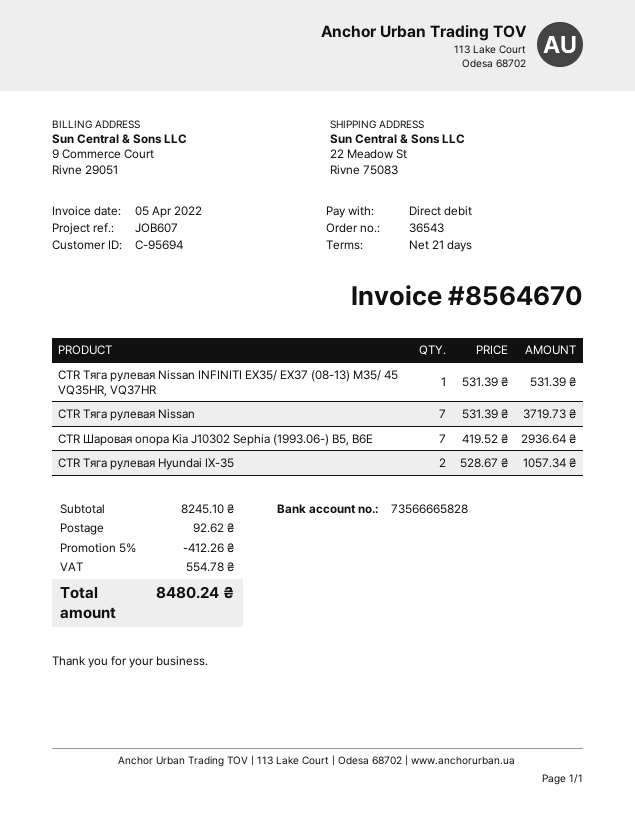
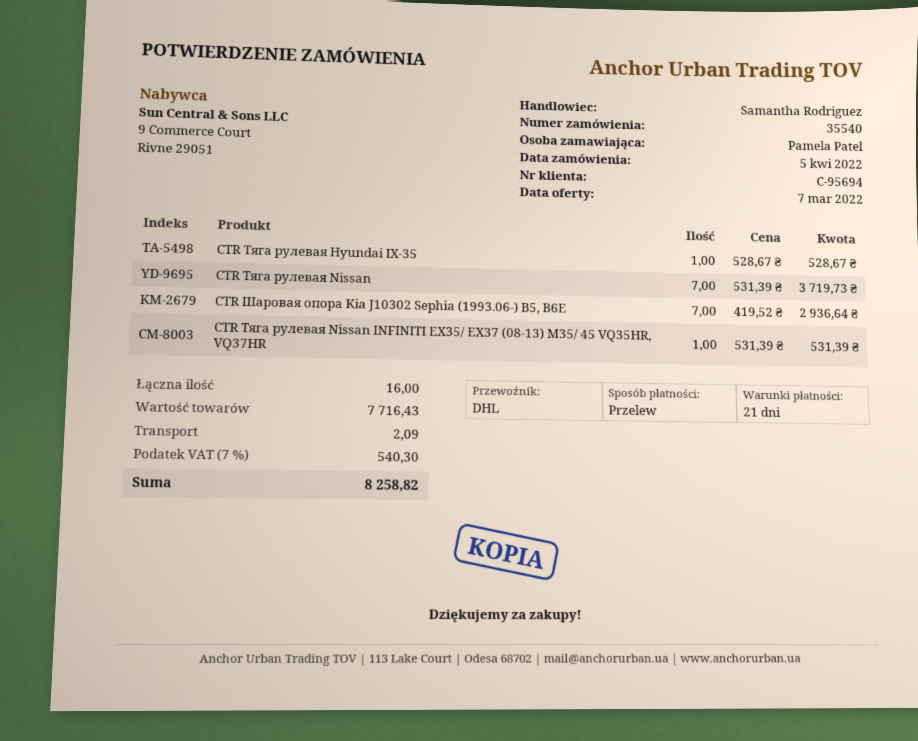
order number: 36543 -> 35540
payment method: direct debit -> bank transfer
CTR Тяга рулевая Hyundai IX-35: 2 x 528.67 = 1057.34 -> 1 x 528.67 = 528.67
subtotal: 8245.10 -> 7716.43
discount: 5% = 412.26 -> none
shipping: 92.62 -> 2.09
tax: 554.78 -> 540.30
total: 8480.24 -> 8258.82

